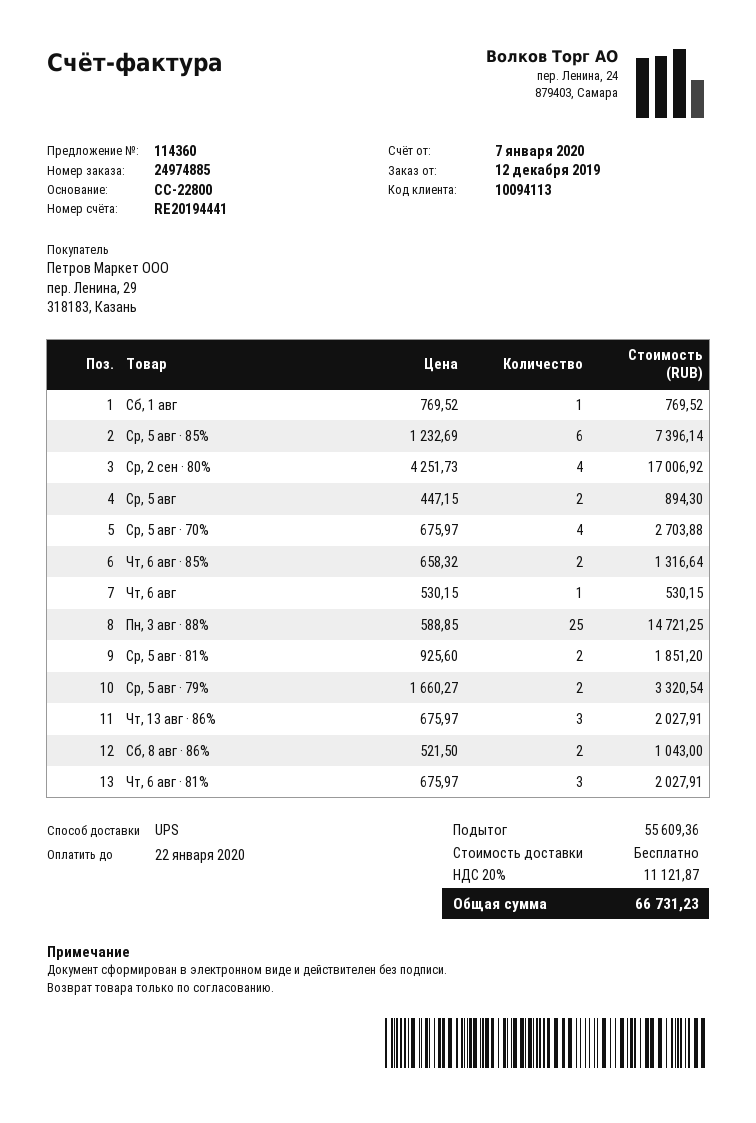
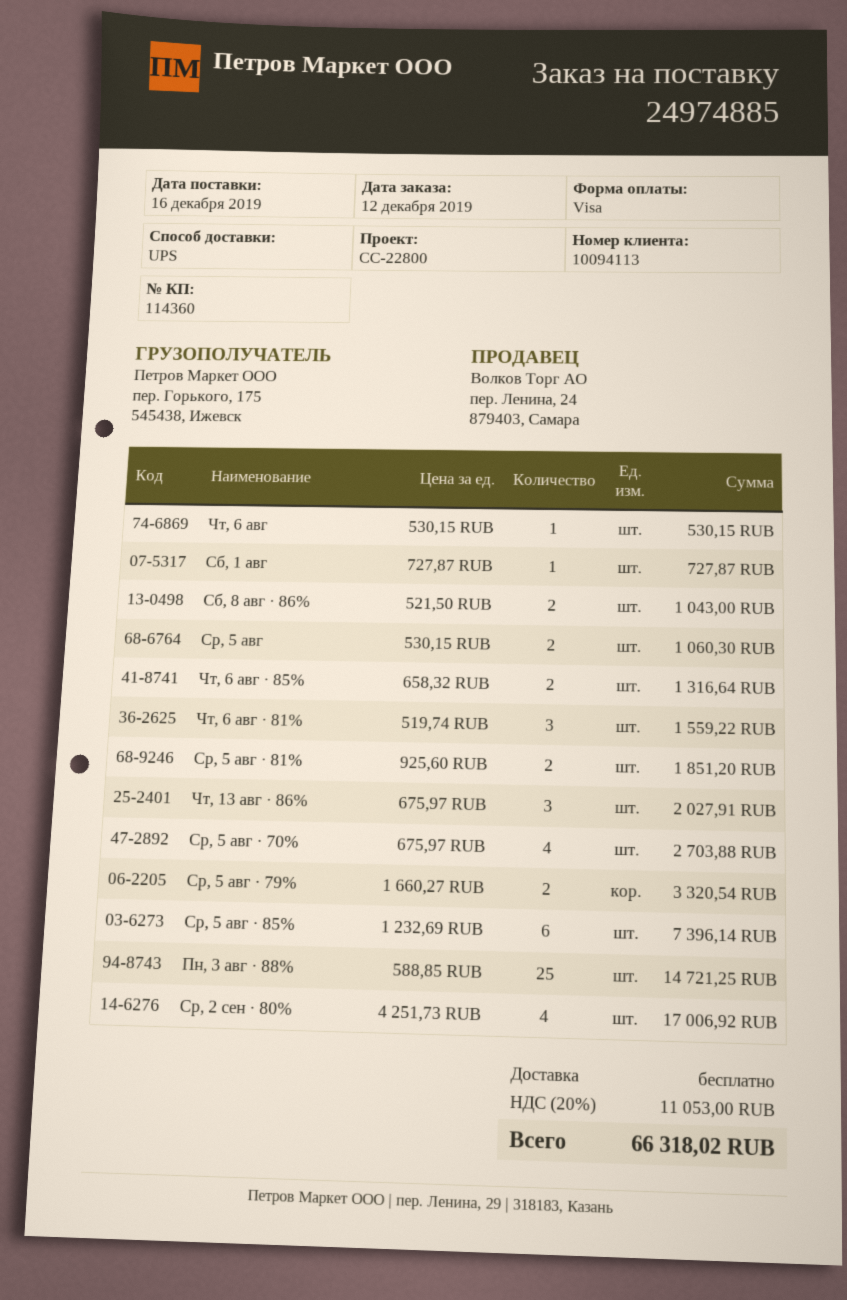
Сб, 1 авг: 1 x 769.52 = 769.52 -> 1 x 727.87 = 727.87
Ср, 5 авг: 2 x 447.15 = 894.30 -> 2 x 530.15 = 1060.30
Чт, 6 авг · 81%: 3 x 675.97 = 2027.91 -> 3 x 519.74 = 1559.22
tax: 20% = 11121.87 -> 20% = 11053.00
total: 66731.23 -> 66318.02

